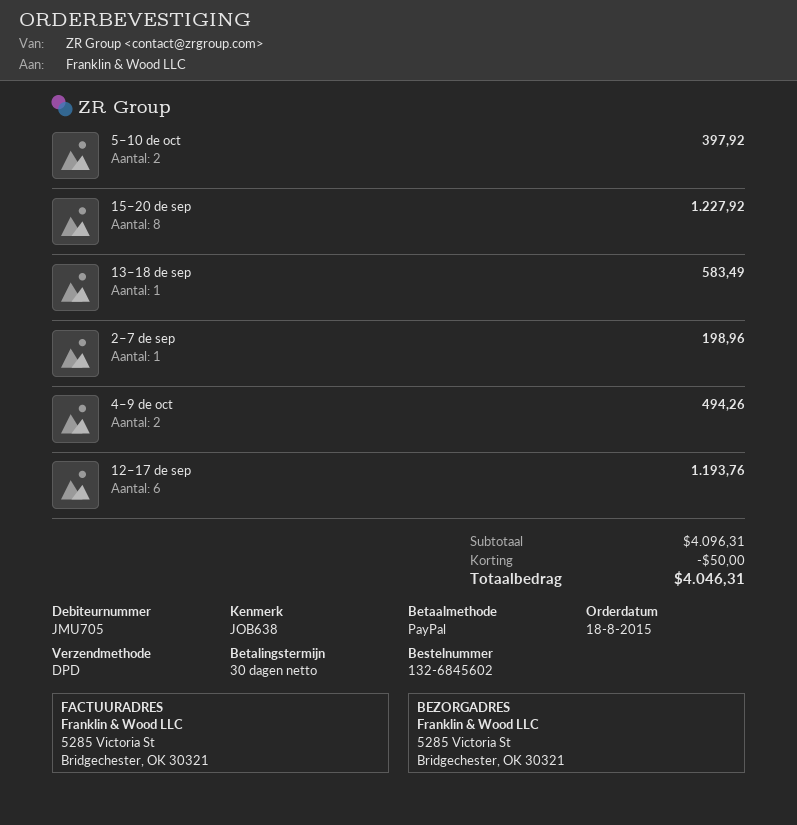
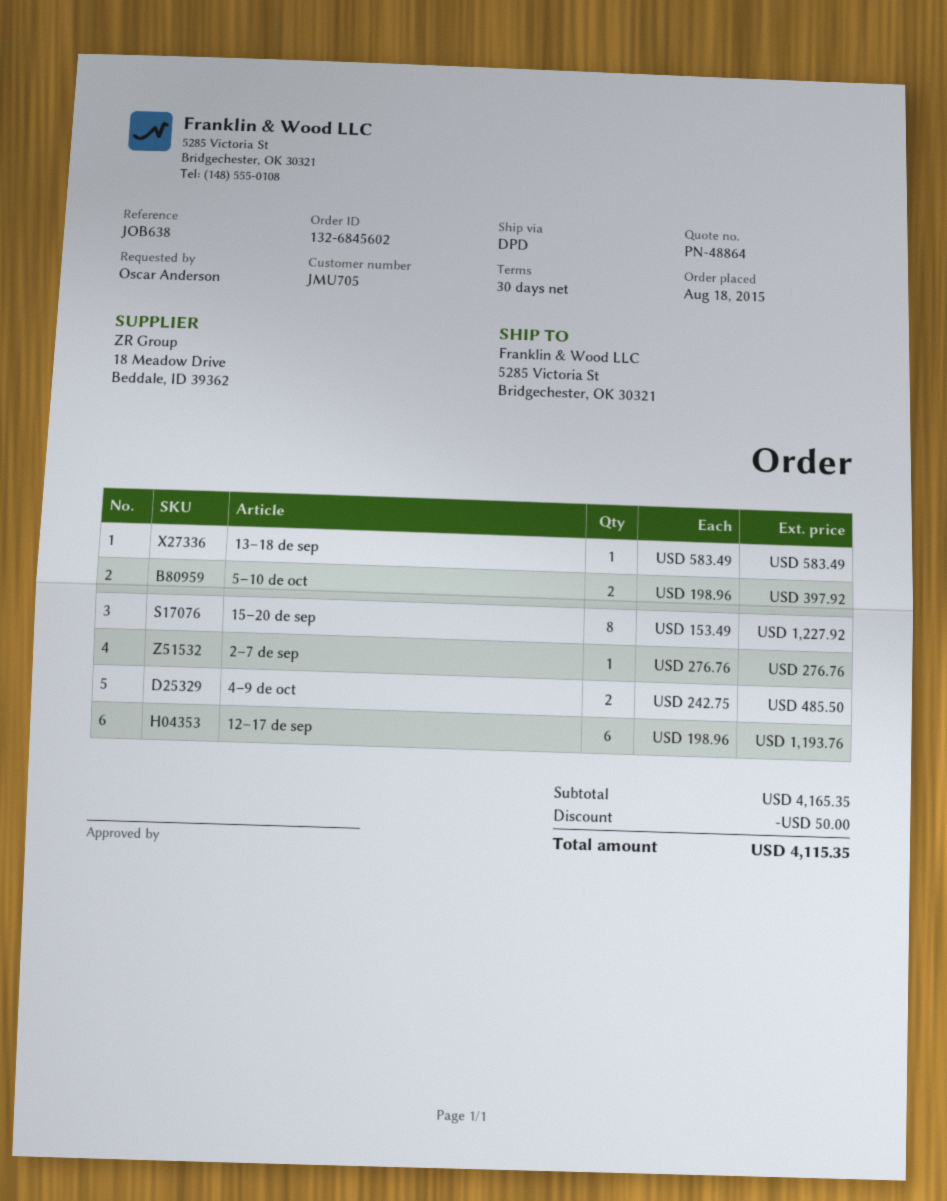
2–7 de sep: 1 for 198.96 -> 1 for 276.76
4–9 de oct: 2 for 494.26 -> 2 for 485.50
subtotal: 4096.31 -> 4165.35
total: 4046.31 -> 4115.35

